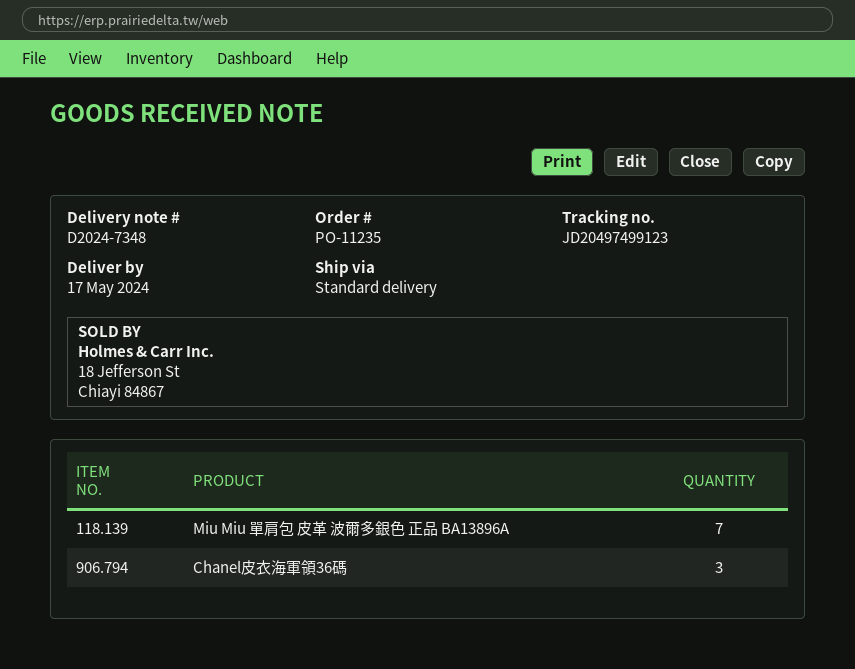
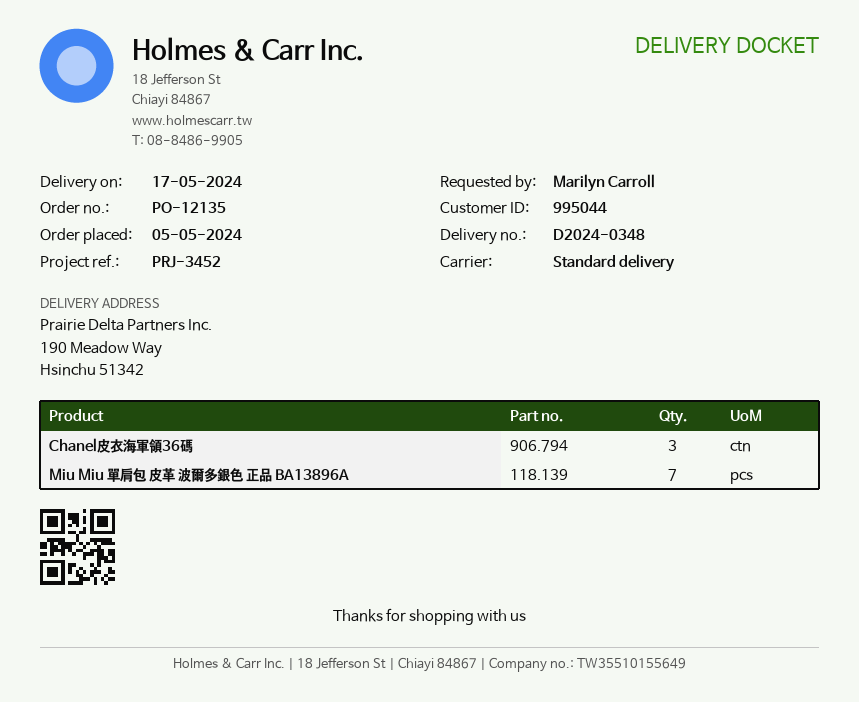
order number: PO-11235 -> PO-12135
delivery note number: D2024-7348 -> D2024-0348

